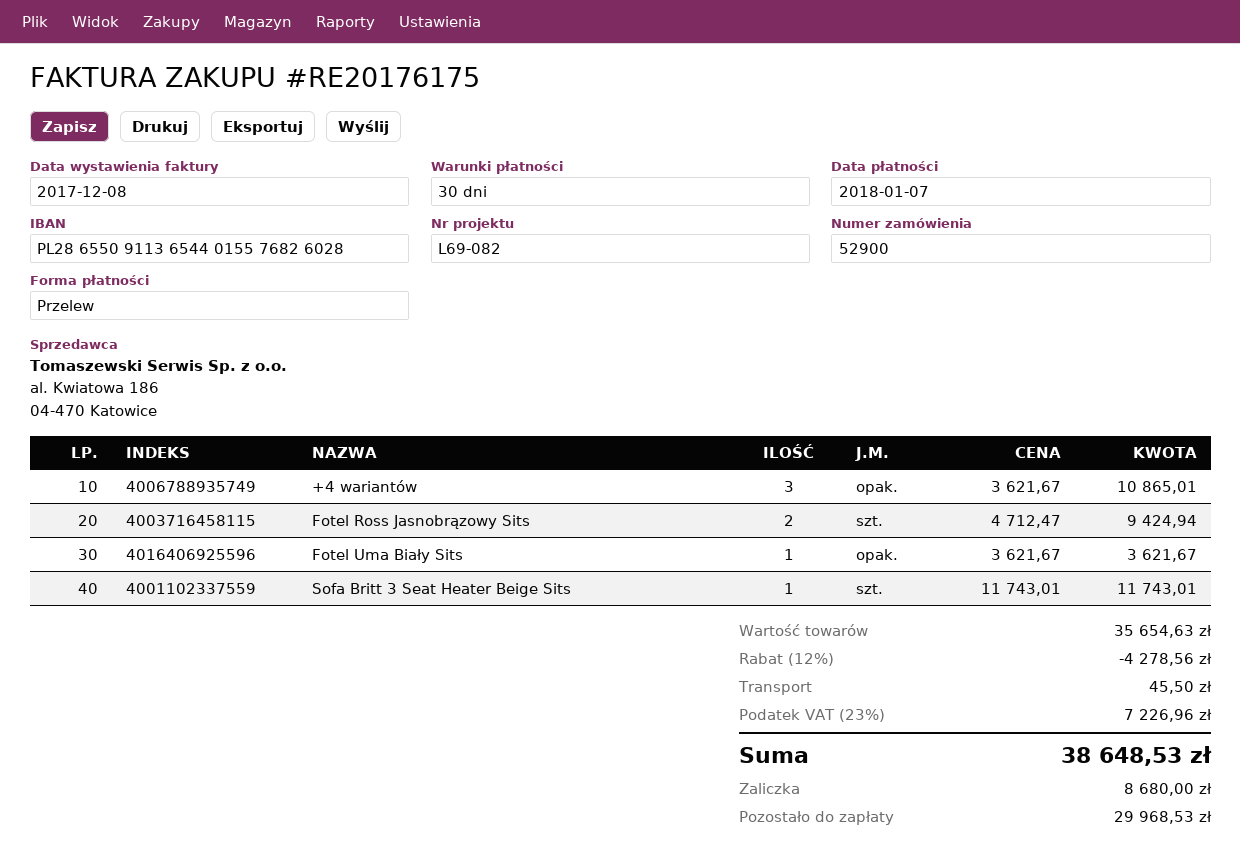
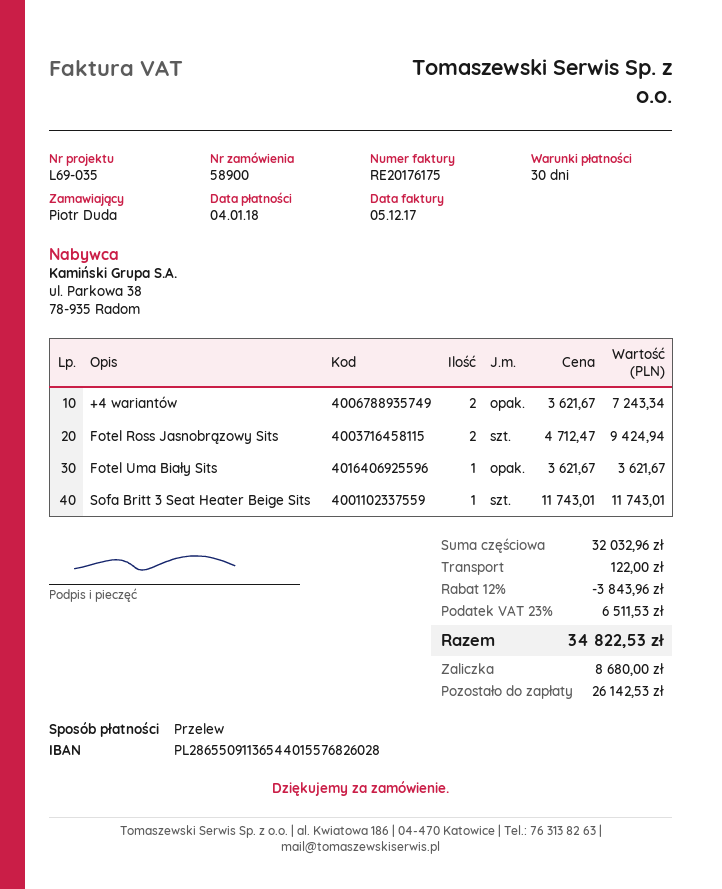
order number: 52900 -> 58900
invoice date: 2017-12-08 -> 2017-12-05
due date: 2018-01-07 -> 2018-01-04
reference: L69-082 -> L69-035
+4 wariantów: 3 x 3621.67 = 10865.01 -> 2 x 3621.67 = 7243.34
subtotal: 35654.63 -> 32032.96
discount: 12% = 4278.56 -> 12% = 3843.96
shipping: 45.50 -> 122.00
tax: 23% = 7226.96 -> 23% = 6511.53
total: 38648.53 -> 34822.53
balance: 29968.53 -> 26142.53

